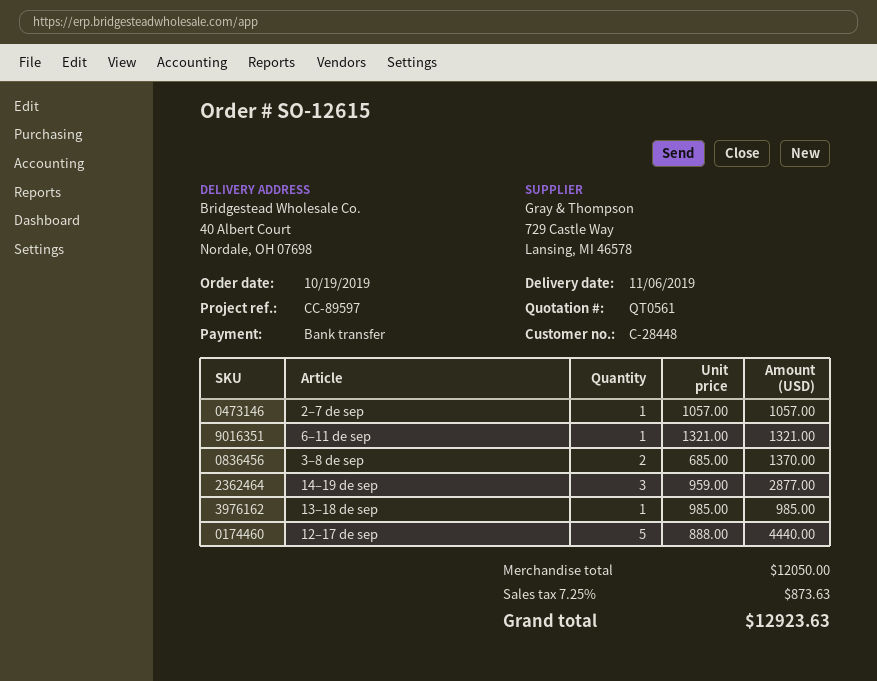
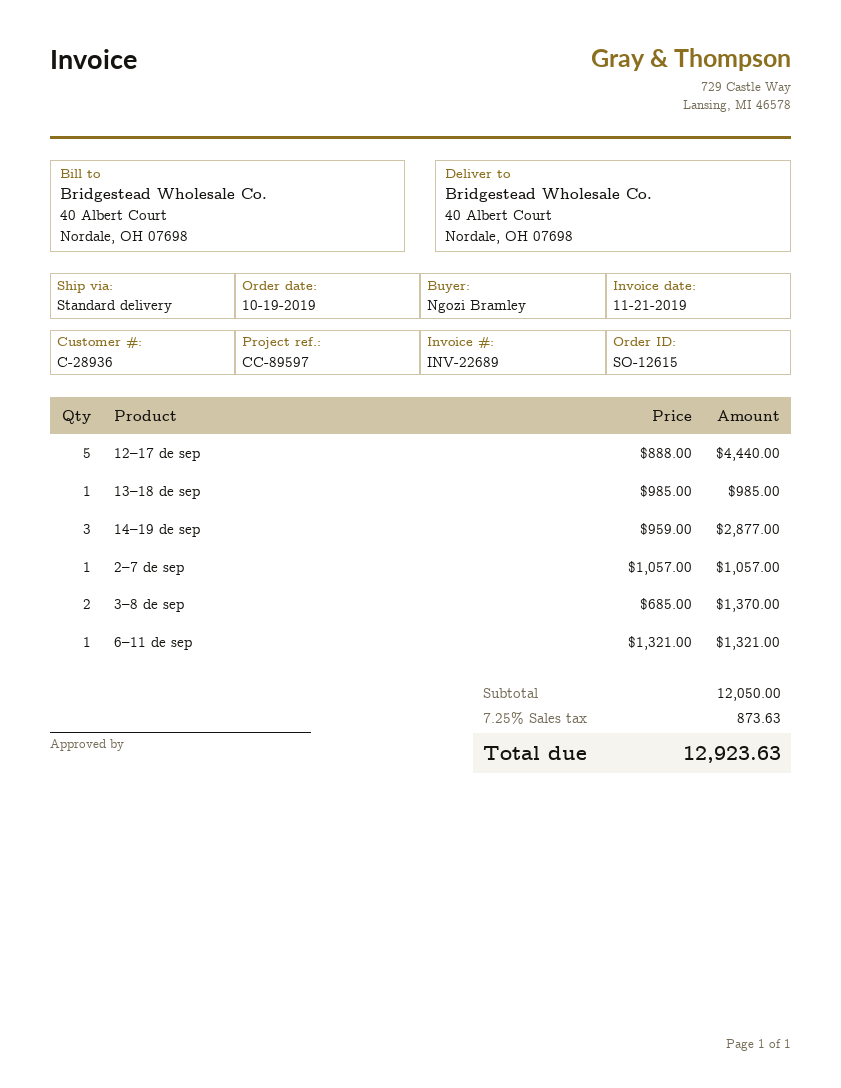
customer number: C-28448 -> C-28936

